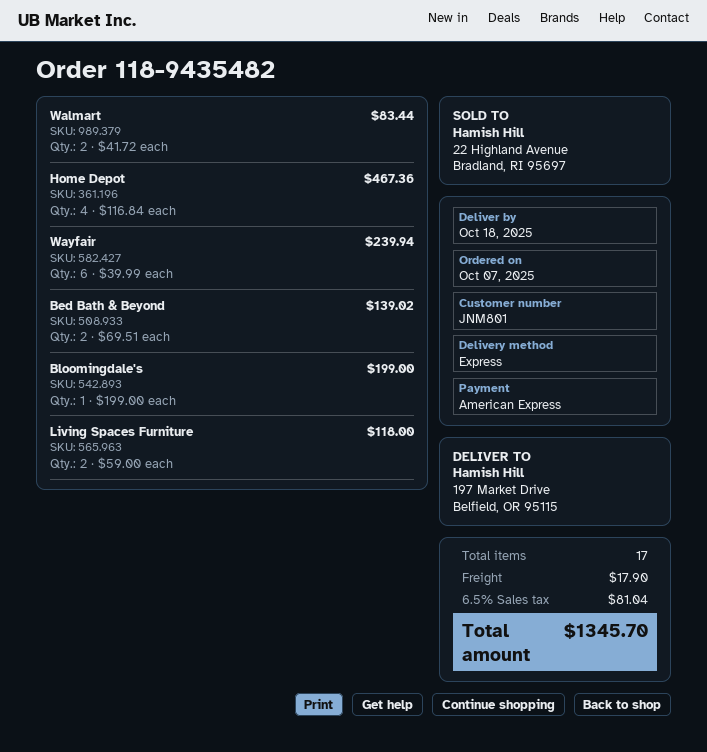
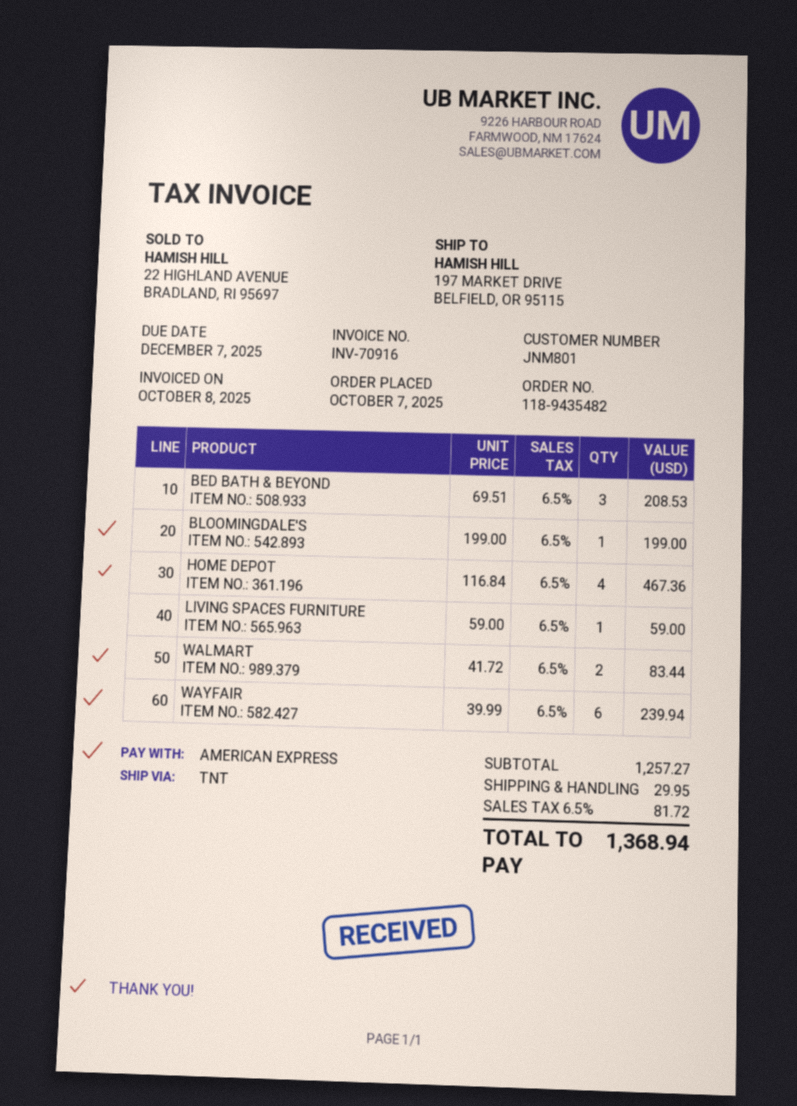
shipping method: express -> TNT
Bed Bath & Beyond: 2 x 69.51 = 139.02 -> 3 x 69.51 = 208.53
Living Spaces Furniture: 2 x 59.00 = 118.00 -> 1 x 59.00 = 59.00
shipping: 17.90 -> 29.95
tax: 6.5% = 81.04 -> 6.5% = 81.72
total: 1345.70 -> 1368.94

